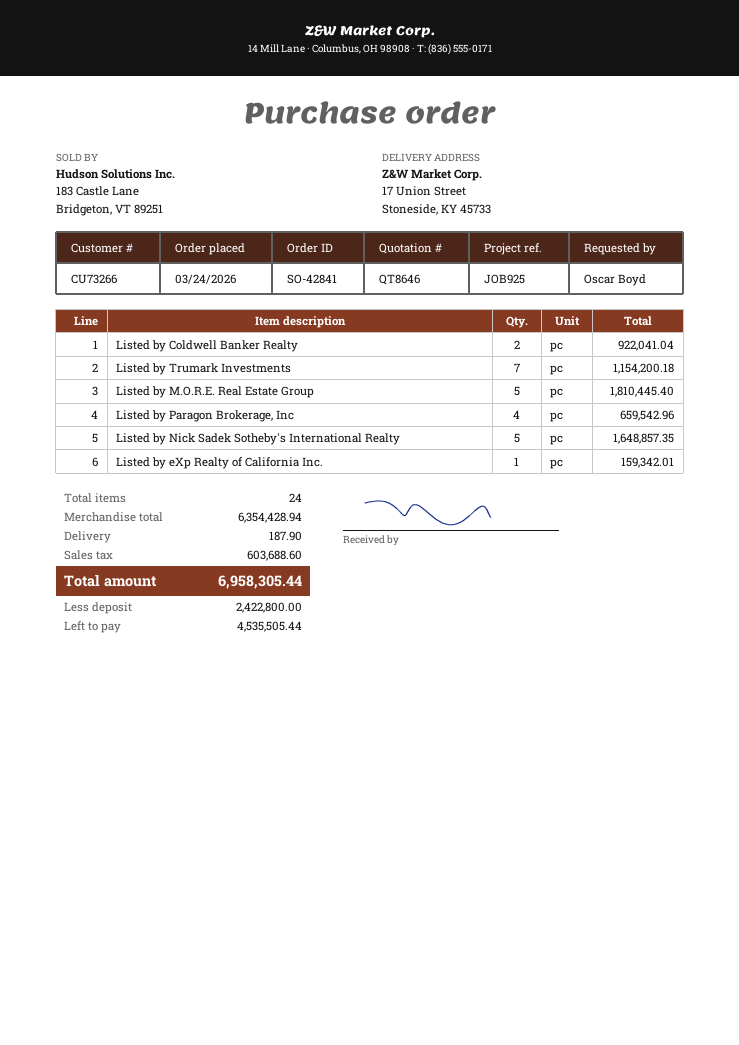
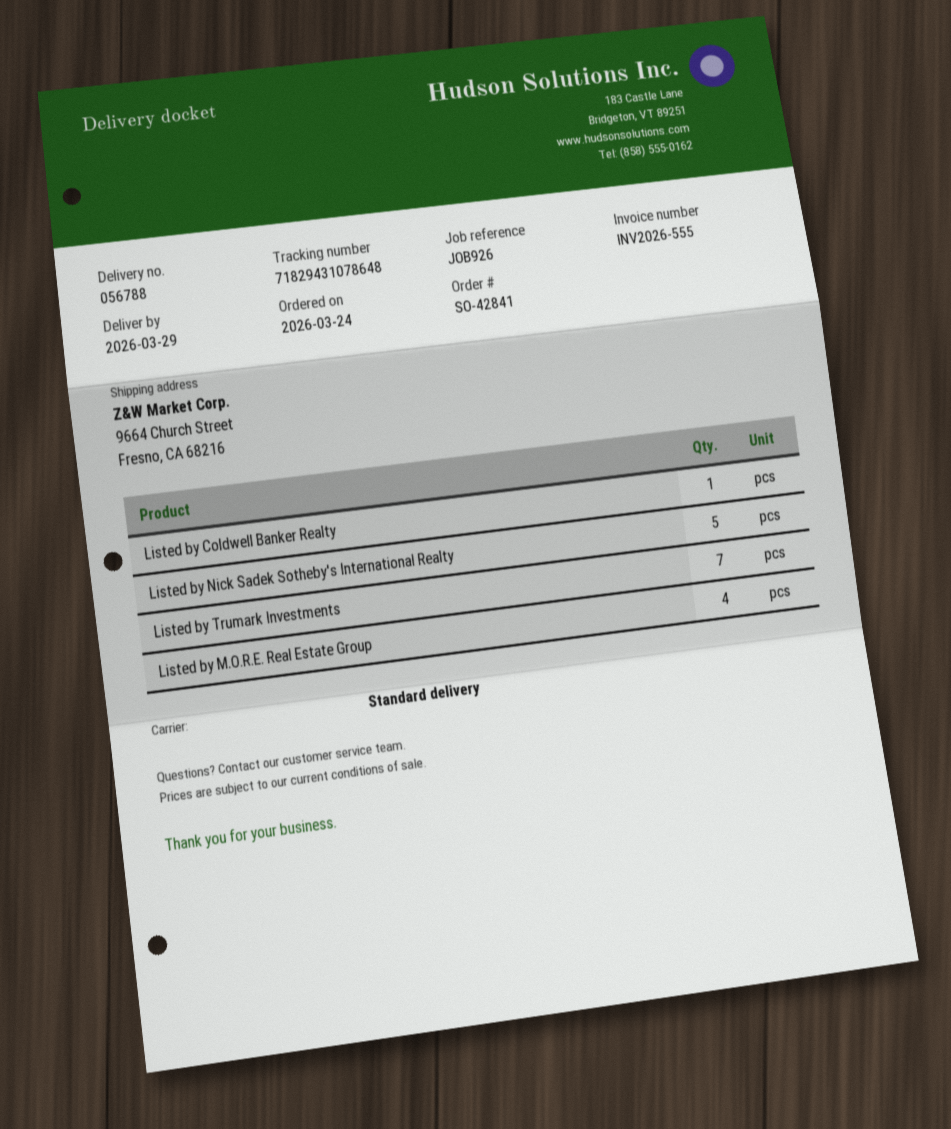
reference: JOB925 -> JOB926
ship to: 17 Union Street, Stoneside, KY 45733 -> 9664 Church Street, Fresno, CA 68216
Listed by Coldwell Banker Realty: 2 -> 1
Listed by M.O.R.E. Real Estate Group: 5 -> 4
Listed by Paragon Brokerage, Inc: 4 -> none
Listed by eXp Realty of California Inc.: 1 -> none

